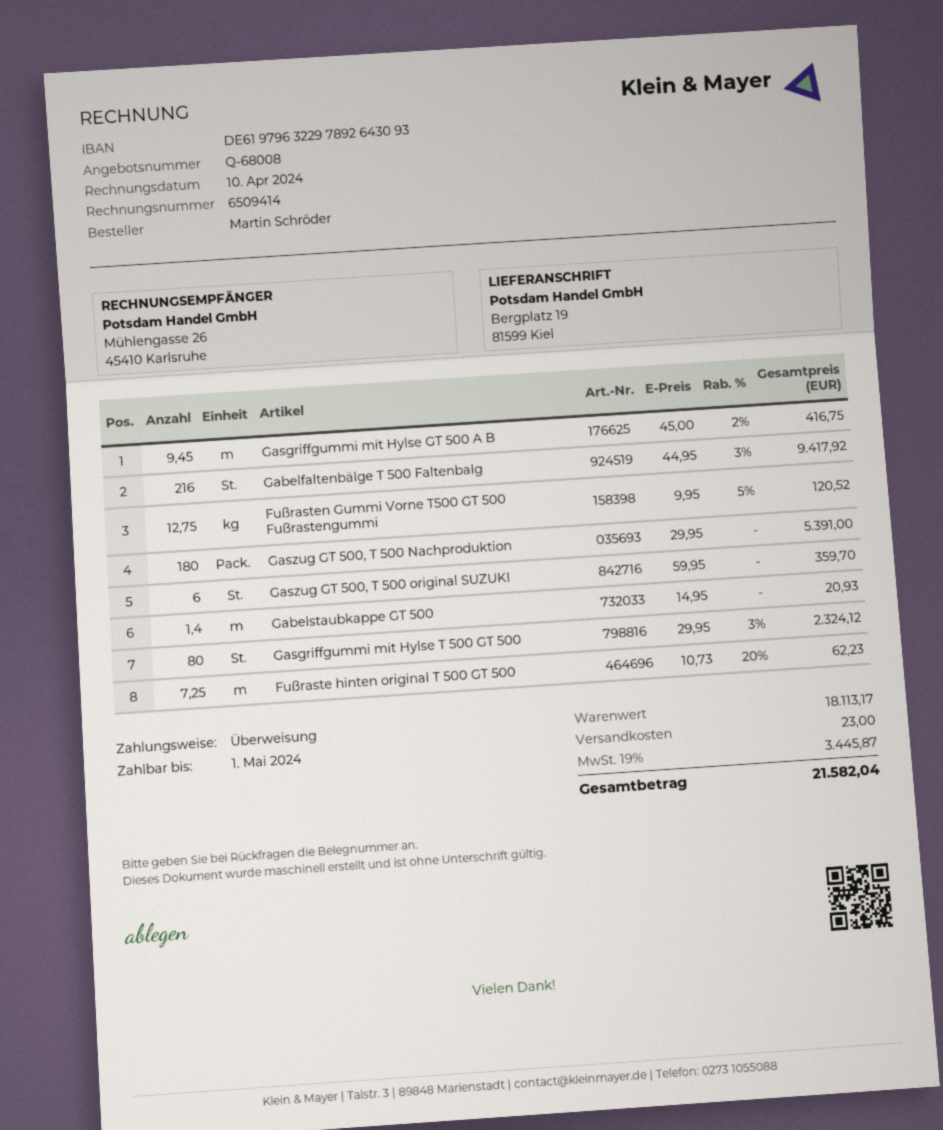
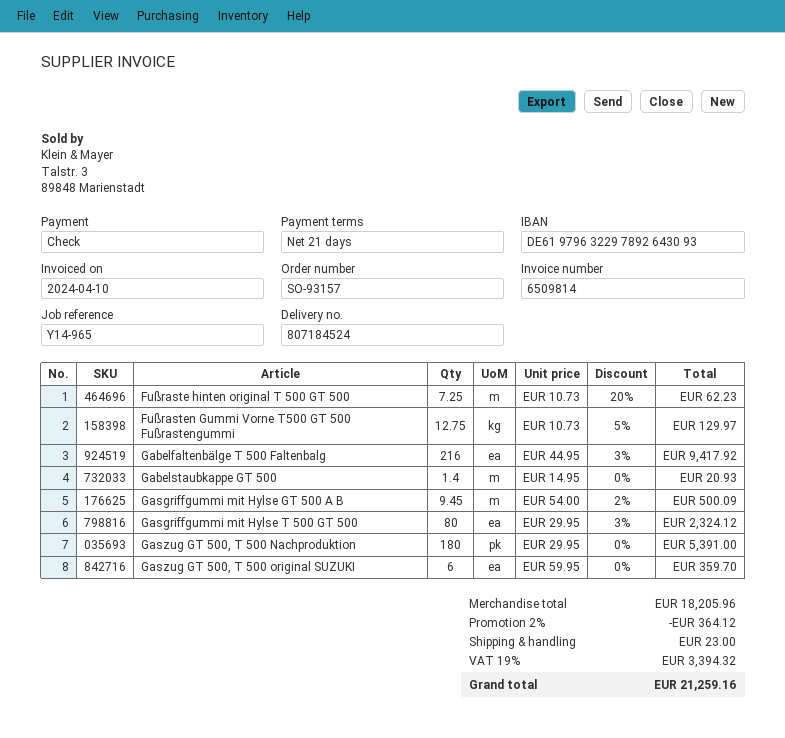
invoice number: 6509414 -> 6509814
payment method: bank transfer -> cheque
Gasgriffgummi mit Hylse GT 500 A B: 9.45 x 45.00 - 2% = 416.75 -> 9.45 x 54.00 - 2% = 500.09
Fußrasten Gummi Vorne T500 GT 500 Fußrastengummi: 12.75 x 9.95 - 5% = 120.52 -> 12.75 x 10.73 - 5% = 129.97
subtotal: 18113.17 -> 18205.96
discount: none -> 2% = 364.12
tax: 19% = 3445.87 -> 19% = 3394.32
total: 21582.04 -> 21259.16

